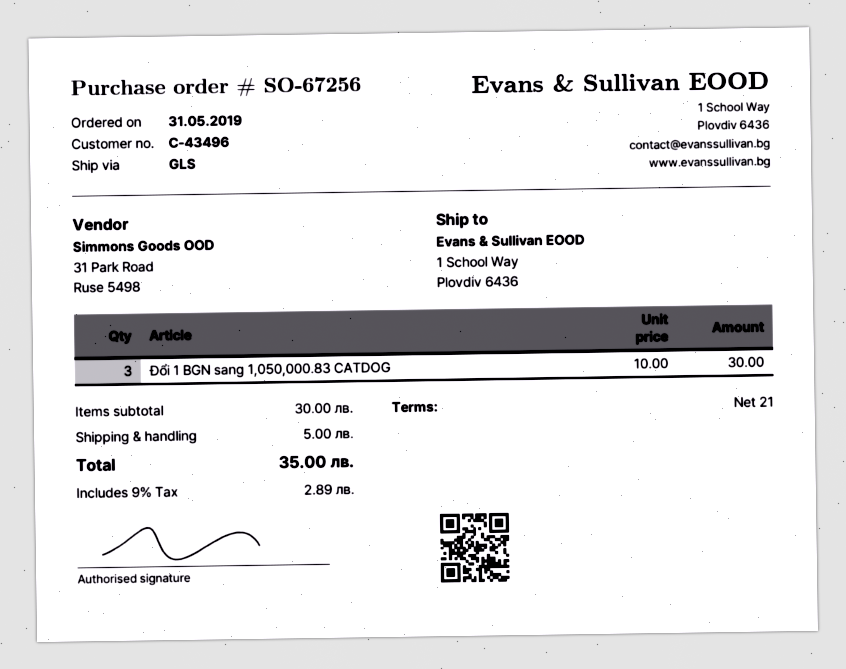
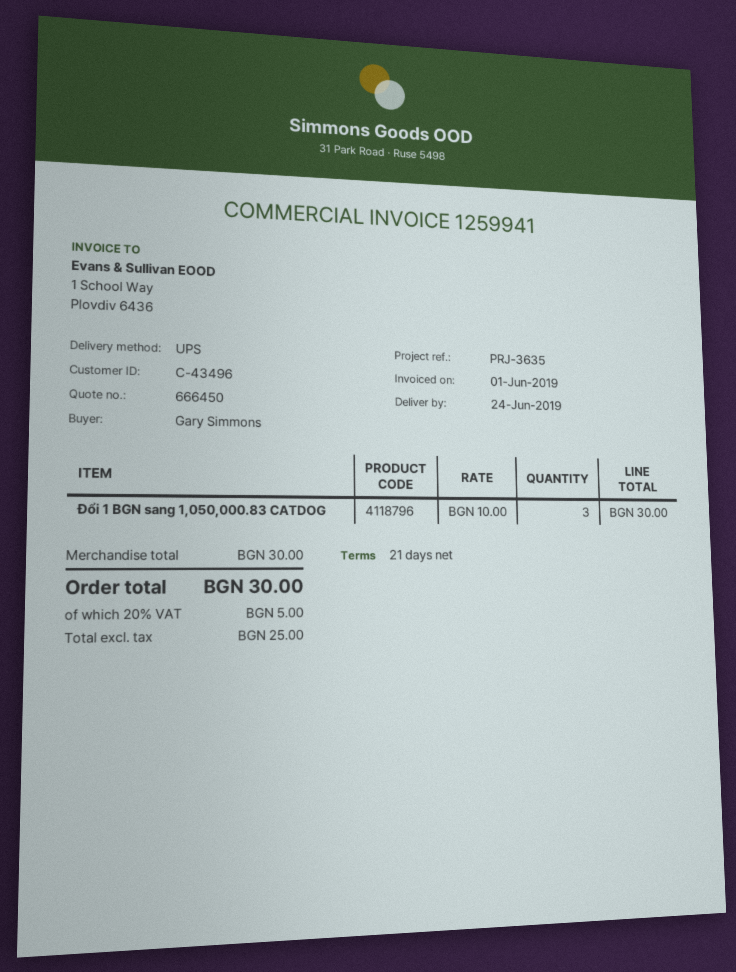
shipping method: GLS -> UPS
shipping: 5.00 -> none
tax: 9% = 2.89 -> 20% = 5.00
total: 35.00 -> 30.00

